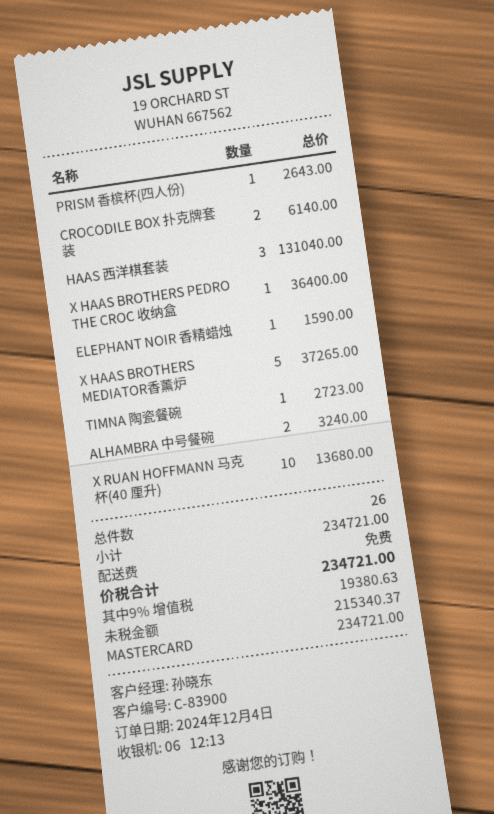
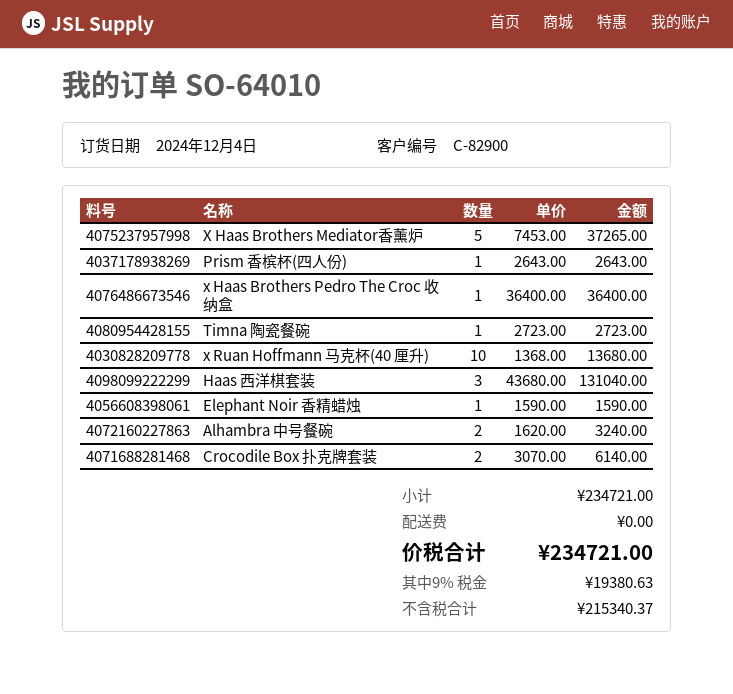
customer number: C-83900 -> C-82900

